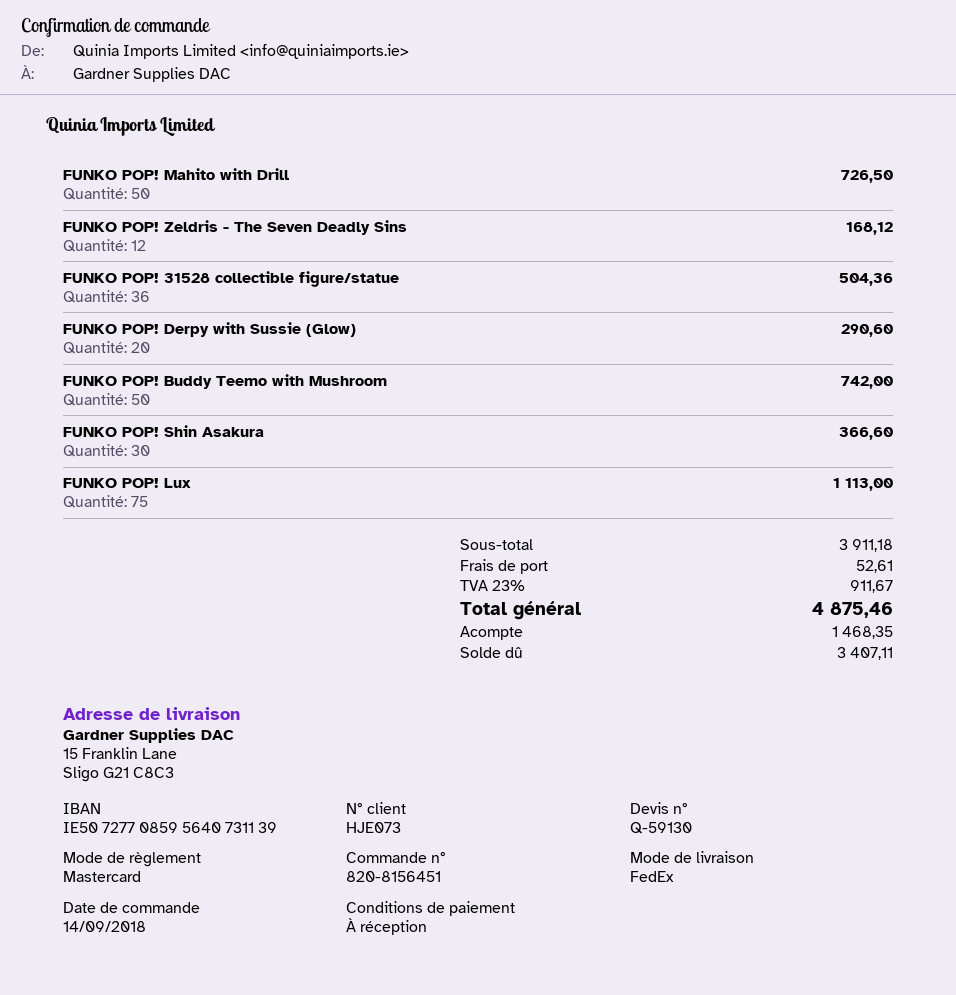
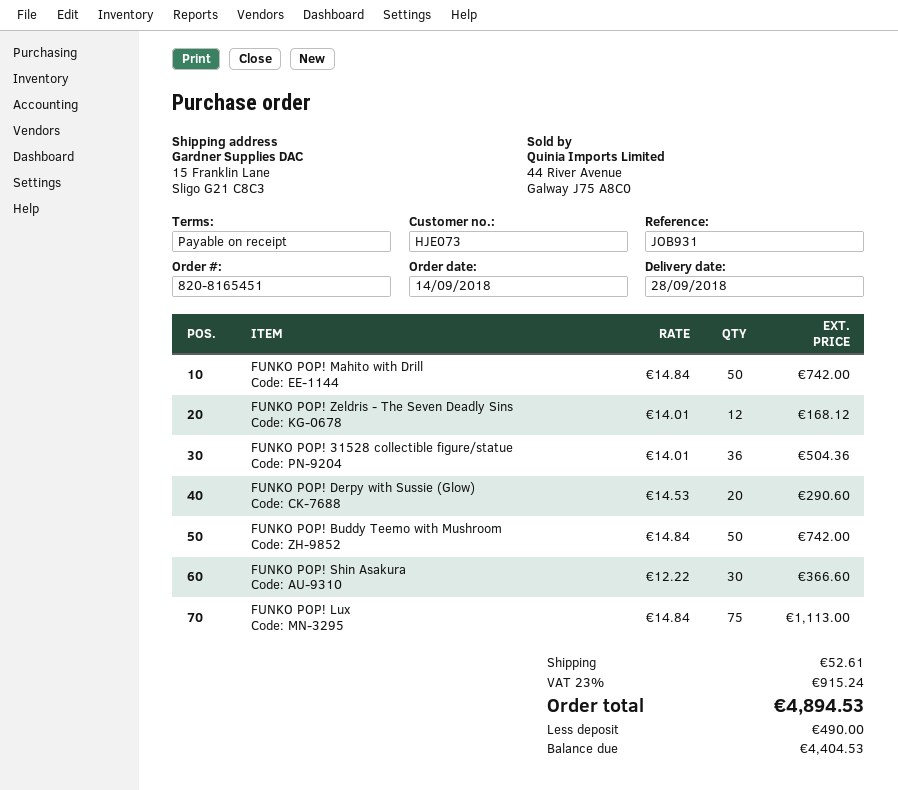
order number: 820-8156451 -> 820-8165451
FUNKO POP! Mahito with Drill: 50 for 726.50 -> 50 for 742.00
tax: 23% = 911.67 -> 23% = 915.24
total: 4875.46 -> 4894.53
deposit: 1468.35 -> 490.00
balance: 3407.11 -> 4404.53

